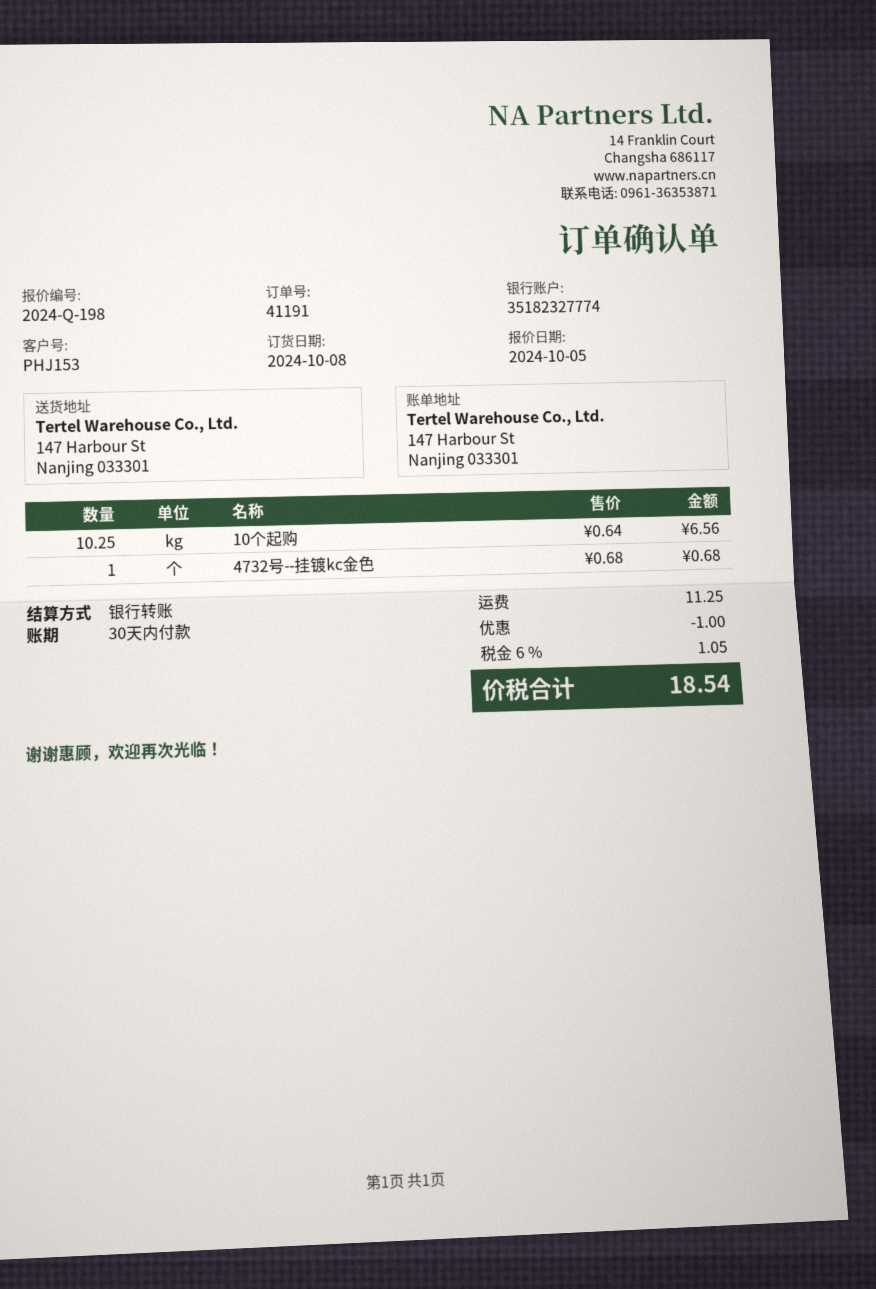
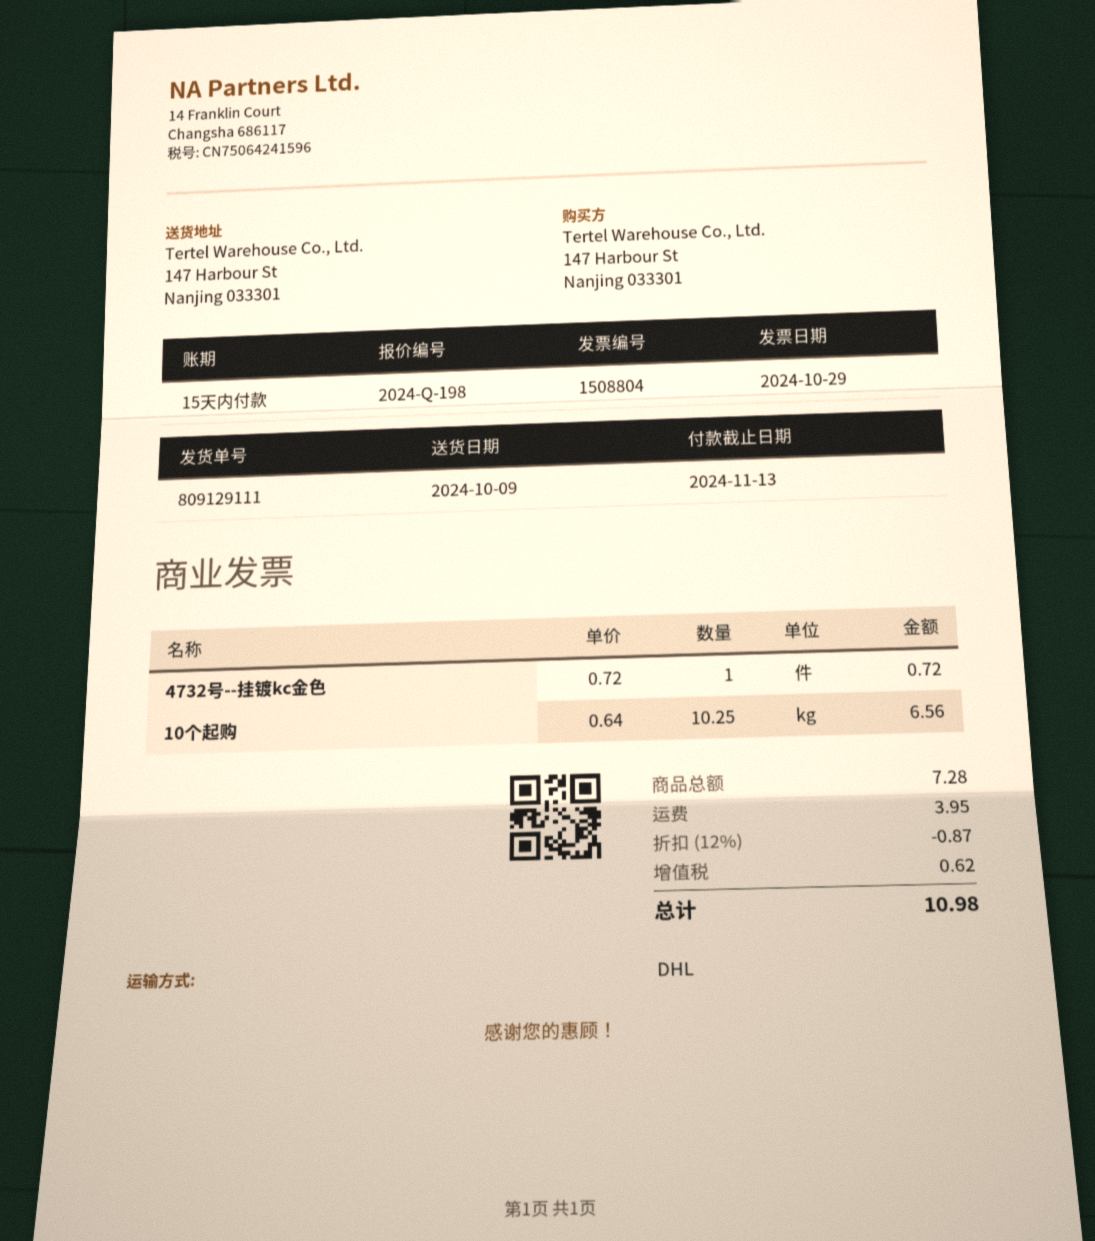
payment terms: 30 days -> 15 days
4732号--挂镀kc金色: 1 x 0.68 = 0.68 -> 1 x 0.72 = 0.72
discount: 1.00 -> 0.87
shipping: 11.25 -> 3.95
tax: 1.05 -> 0.62
total: 18.54 -> 10.98

